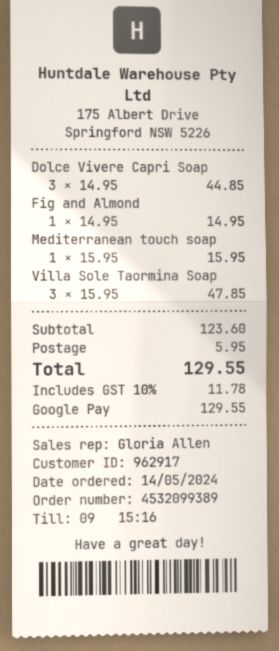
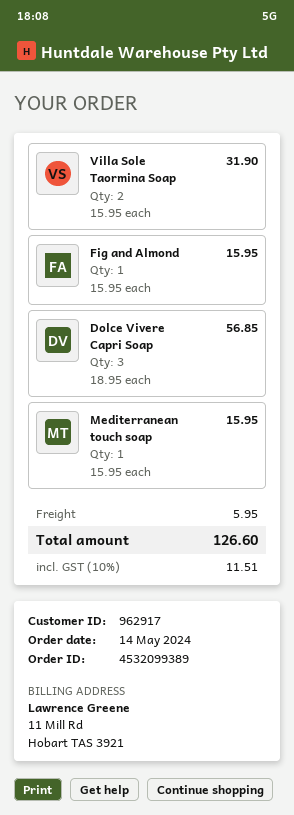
Dolce Vivere Capri Soap: 3 x 14.95 = 44.85 -> 3 x 18.95 = 56.85
Fig and Almond: 1 x 14.95 = 14.95 -> 1 x 15.95 = 15.95
Villa Sole Taormina Soap: 3 x 15.95 = 47.85 -> 2 x 15.95 = 31.90
tax: 10% = 11.78 -> 10% = 11.51
total: 129.55 -> 126.60

